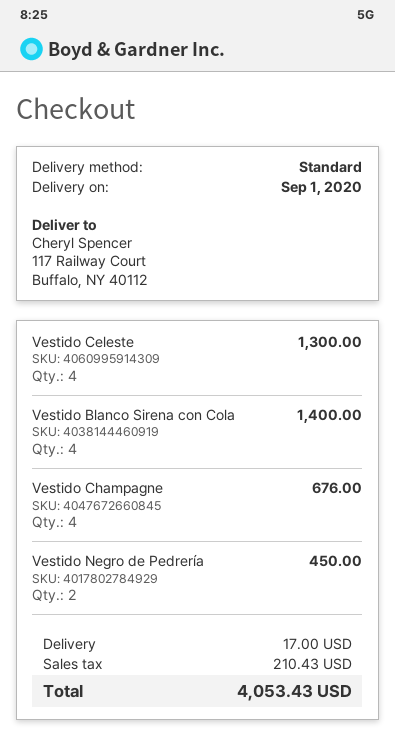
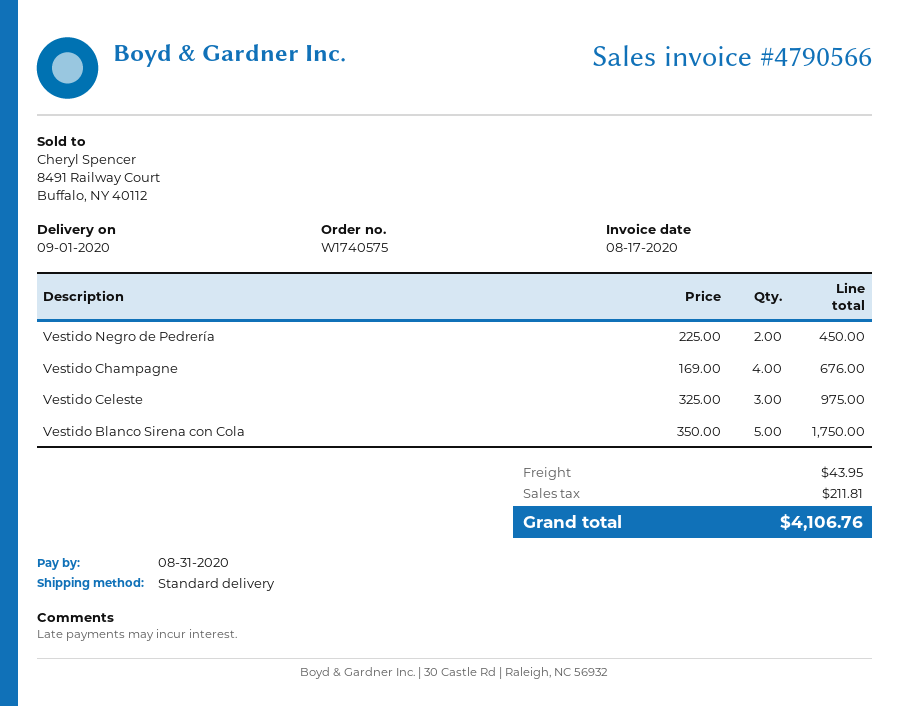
Vestido Celeste: 4 for 1300.00 -> 3 for 975.00
Vestido Blanco Sirena con Cola: 4 for 1400.00 -> 5 for 1750.00
shipping: 17.00 -> 43.95
tax: 210.43 -> 211.81
total: 4053.43 -> 4106.76

